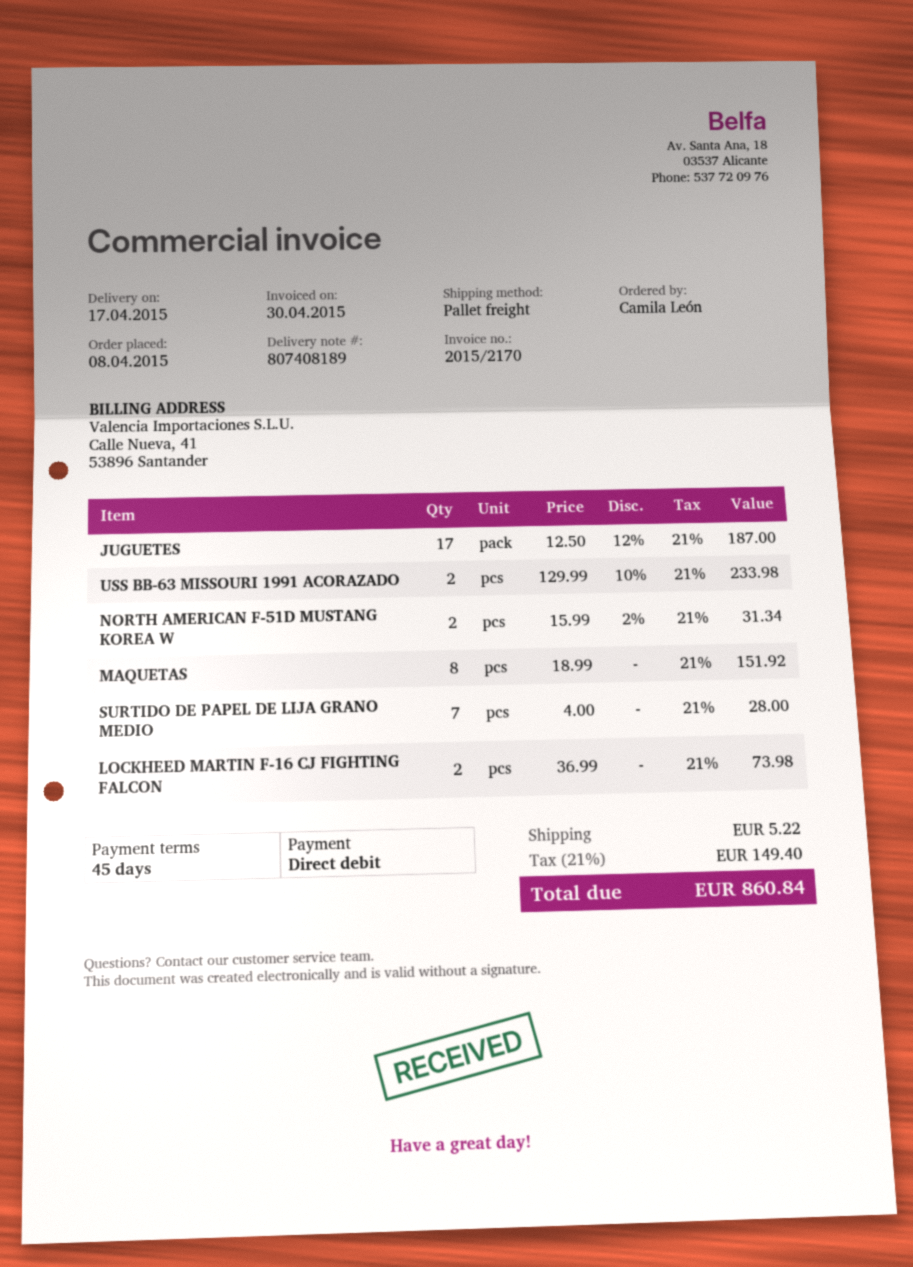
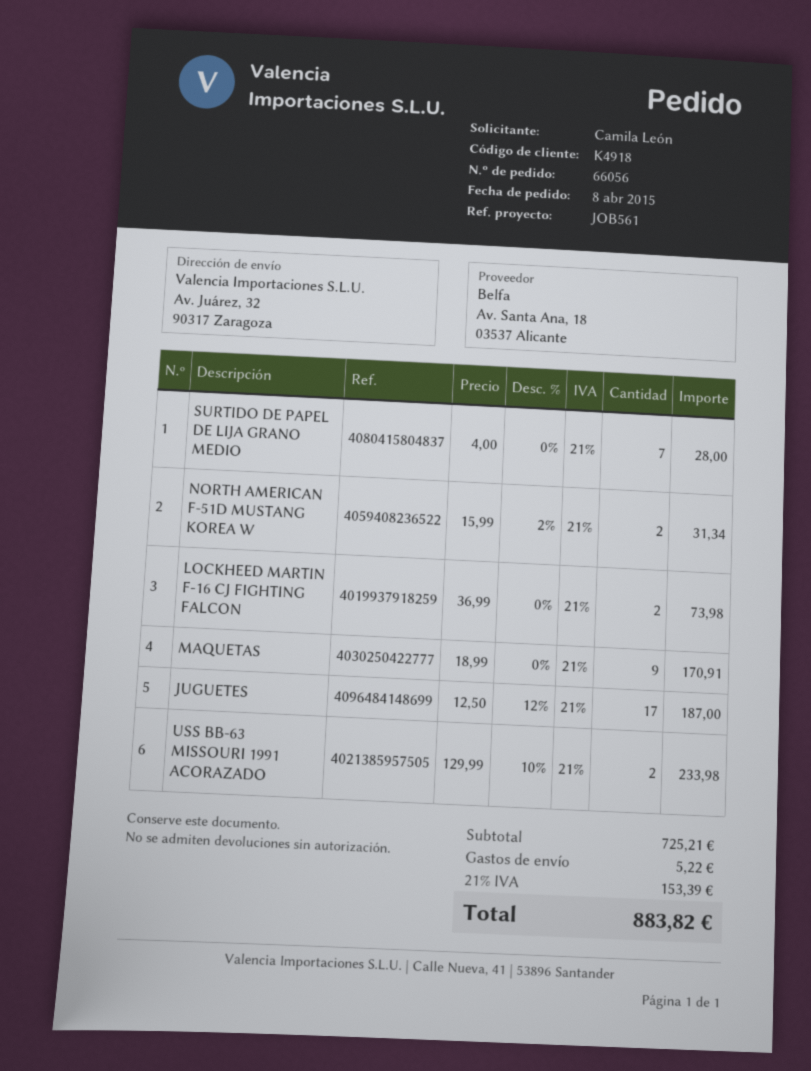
MAQUETAS: 8 x 18.99 = 151.92 -> 9 x 18.99 = 170.91
tax: 21% = 149.40 -> 21% = 153.39
total: 860.84 -> 883.82

